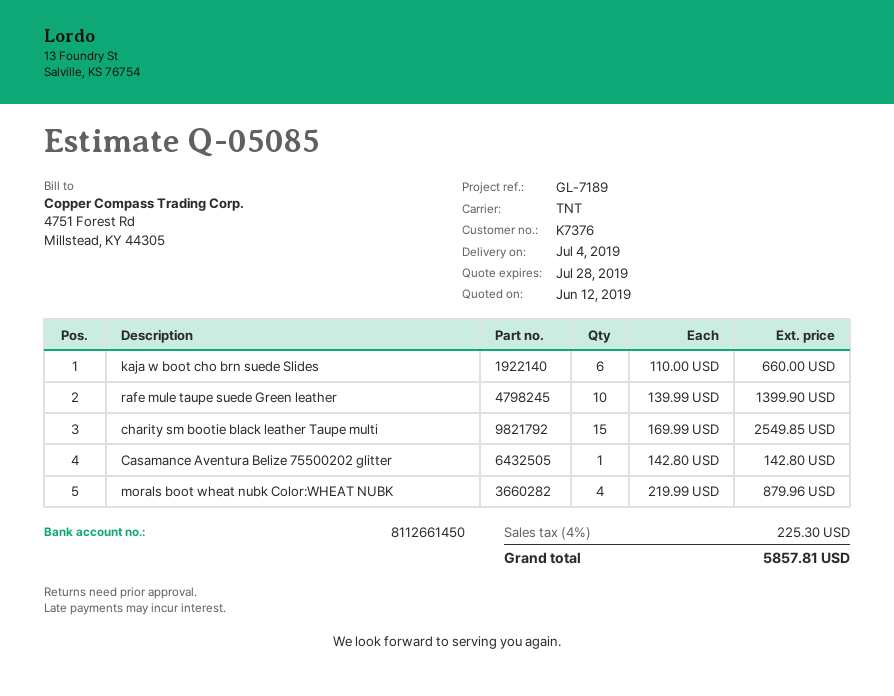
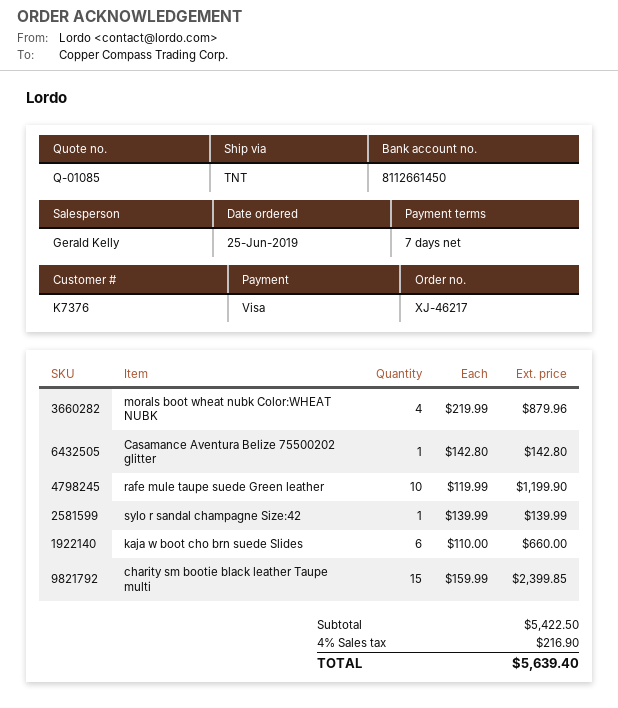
quote number: Q-05085 -> Q-01085
rafe mule taupe suede Green leather: 10 x 139.99 = 1399.90 -> 10 x 119.99 = 1199.90
charity sm bootie black leather Taupe multi: 15 x 169.99 = 2549.85 -> 15 x 159.99 = 2399.85
sylo r sandal champagne Size:42: none -> 1 x 139.99 = 139.99
tax: 4% = 225.30 -> 4% = 216.90
total: 5857.81 -> 5639.40

